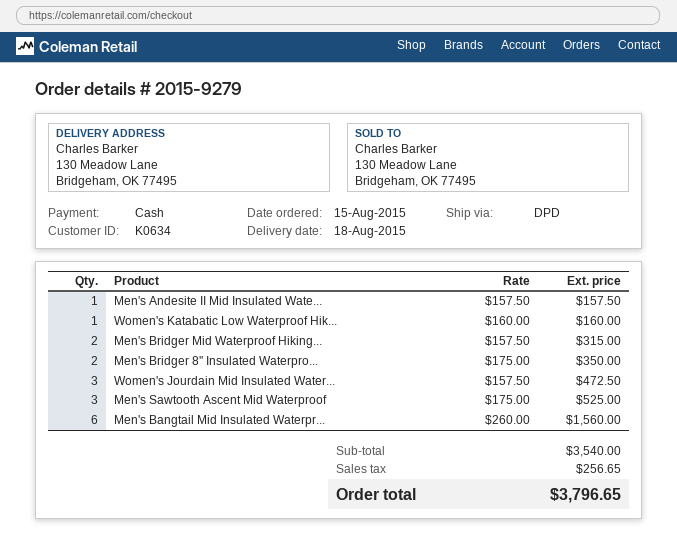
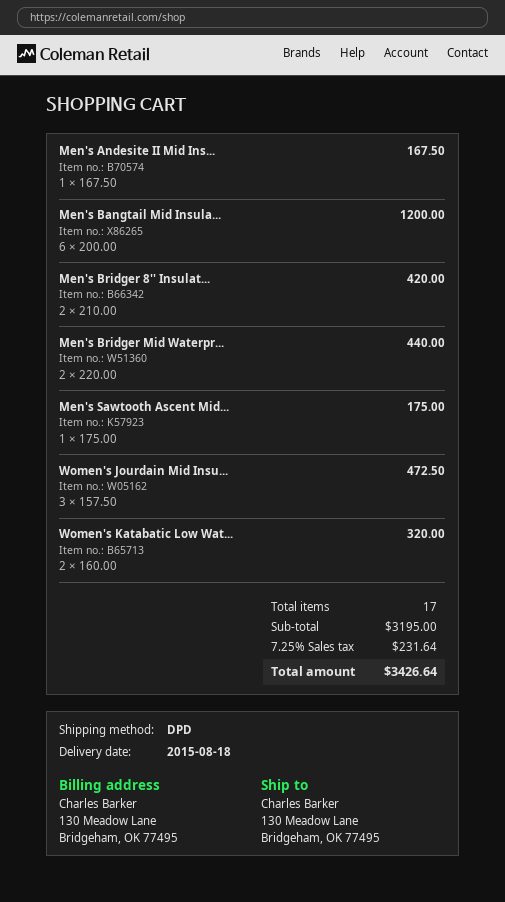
Men's Andesite II Mid Insulated Wate...: 1 x 157.50 = 157.50 -> 1 x 167.50 = 167.50
Women's Katabatic Low Waterproof Hik...: 1 x 160.00 = 160.00 -> 2 x 160.00 = 320.00
Men's Bridger Mid Waterproof Hiking...: 2 x 157.50 = 315.00 -> 2 x 220.00 = 440.00
Men's Bridger 8'' Insulated Waterpro...: 2 x 175.00 = 350.00 -> 2 x 210.00 = 420.00
Men's Sawtooth Ascent Mid Waterproof: 3 x 175.00 = 525.00 -> 1 x 175.00 = 175.00
Men's Bangtail Mid Insulated Waterpr...: 6 x 260.00 = 1560.00 -> 6 x 200.00 = 1200.00
subtotal: 3540.00 -> 3195.00
tax: 256.65 -> 231.64
total: 3796.65 -> 3426.64

